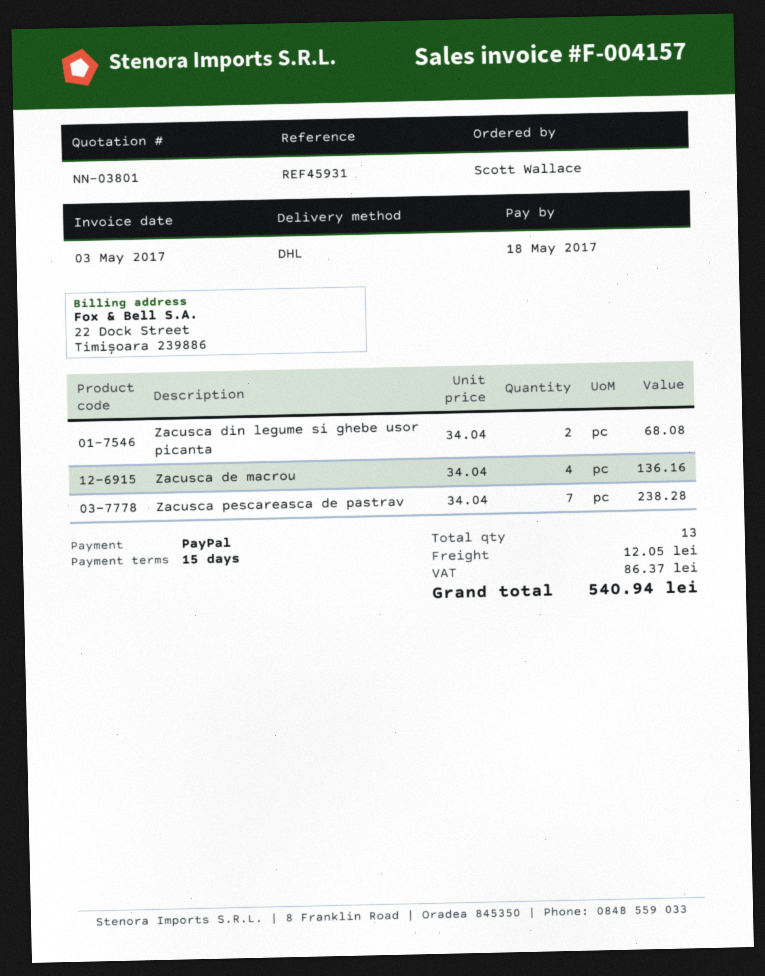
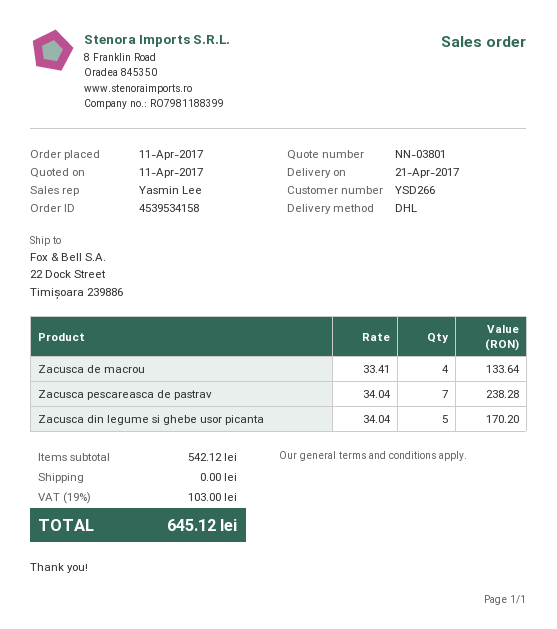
Zacusca din legume si ghebe usor picanta: 2 x 34.04 = 68.08 -> 5 x 34.04 = 170.20
Zacusca de macrou: 4 x 34.04 = 136.16 -> 4 x 33.41 = 133.64
shipping: 12.05 -> 0.00
tax: 86.37 -> 103.00
total: 540.94 -> 645.12

